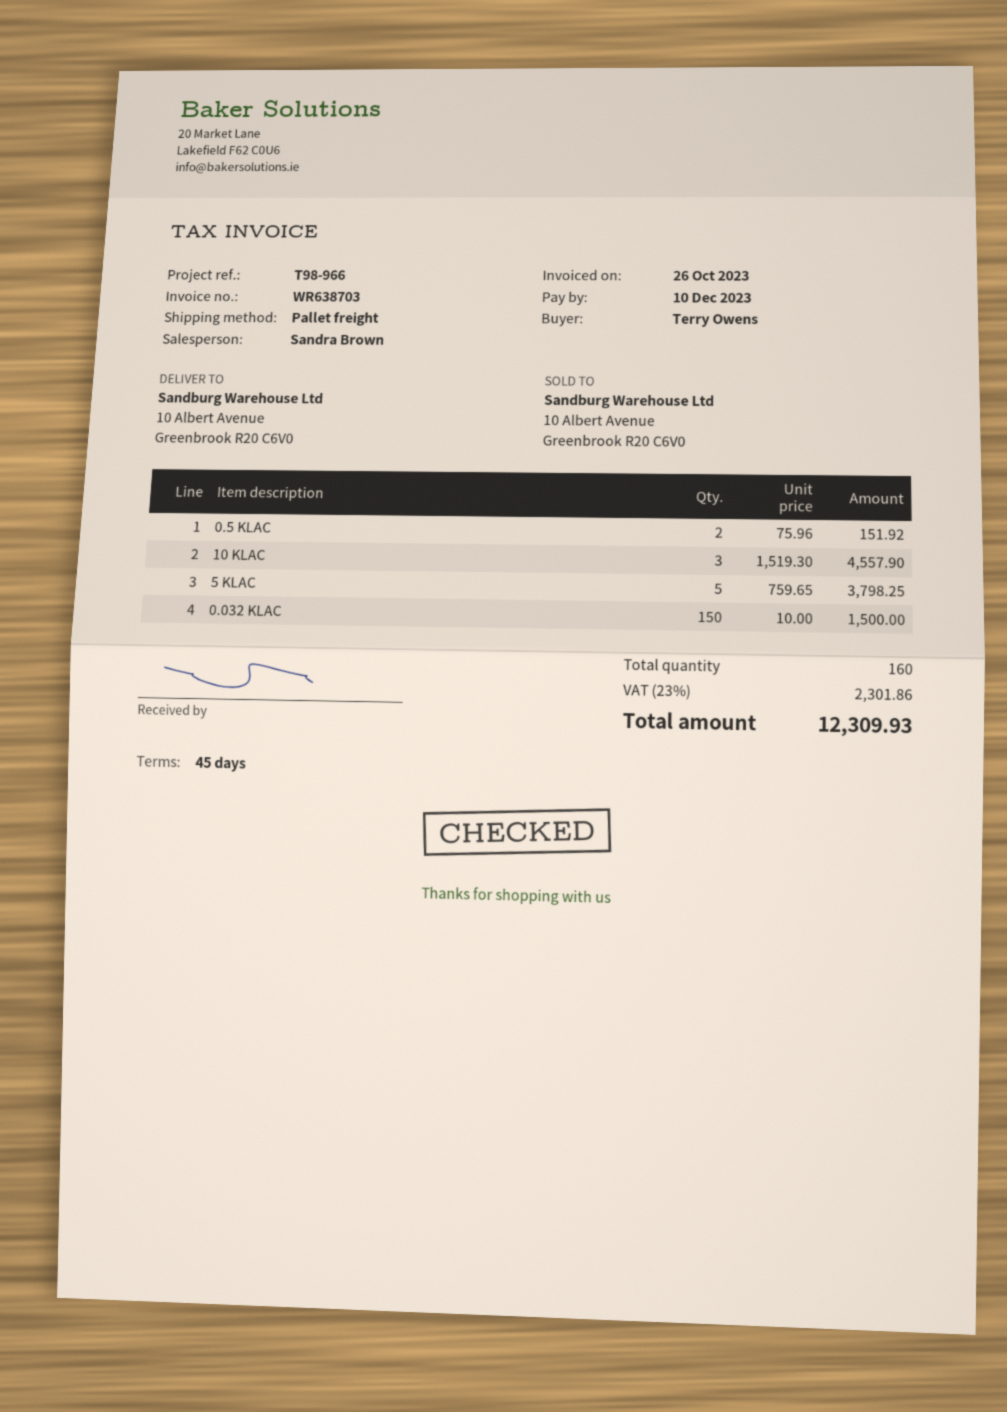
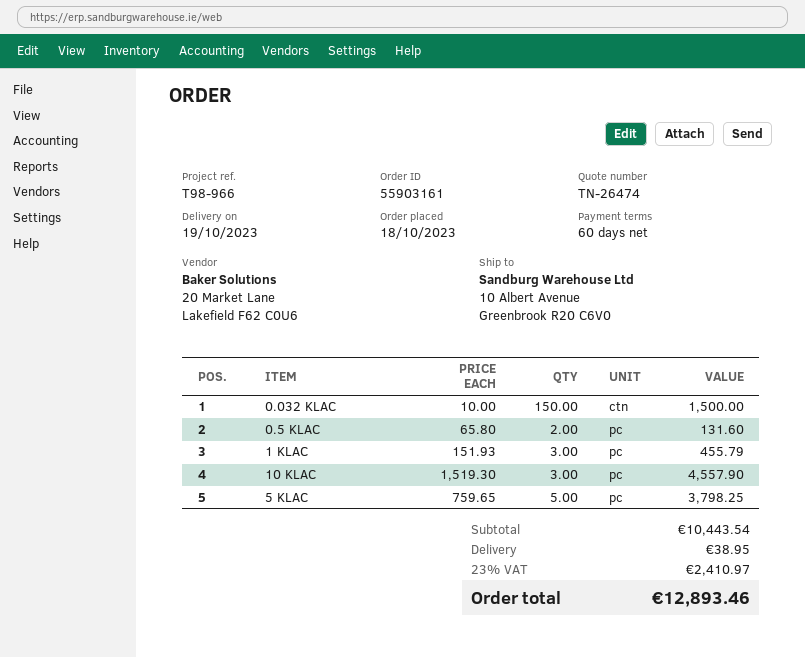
payment terms: 45 days -> 60 days
0.5 KLAC: 2 x 75.96 = 151.92 -> 2 x 65.80 = 131.60
1 KLAC: none -> 3 x 151.93 = 455.79
shipping: none -> 38.95
tax: 23% = 2301.86 -> 23% = 2410.97
total: 12309.93 -> 12893.46

